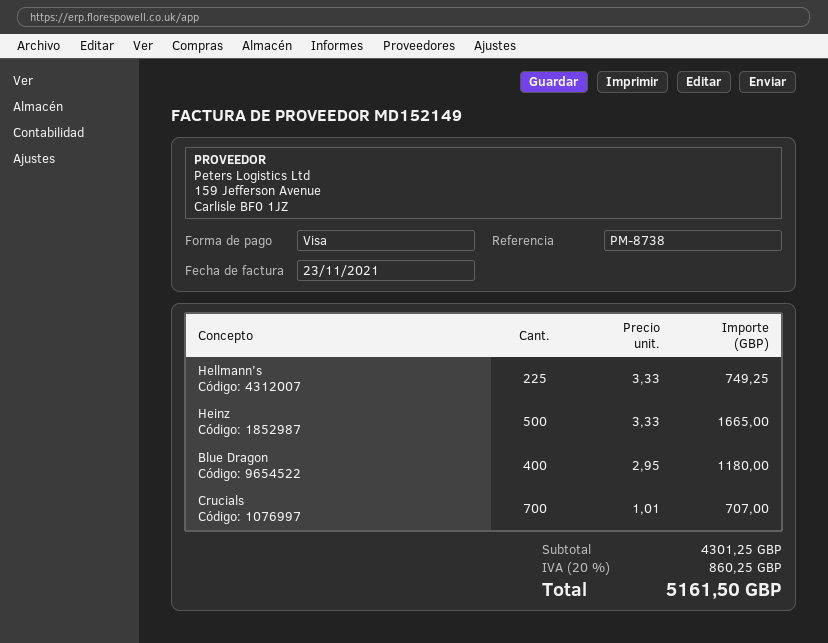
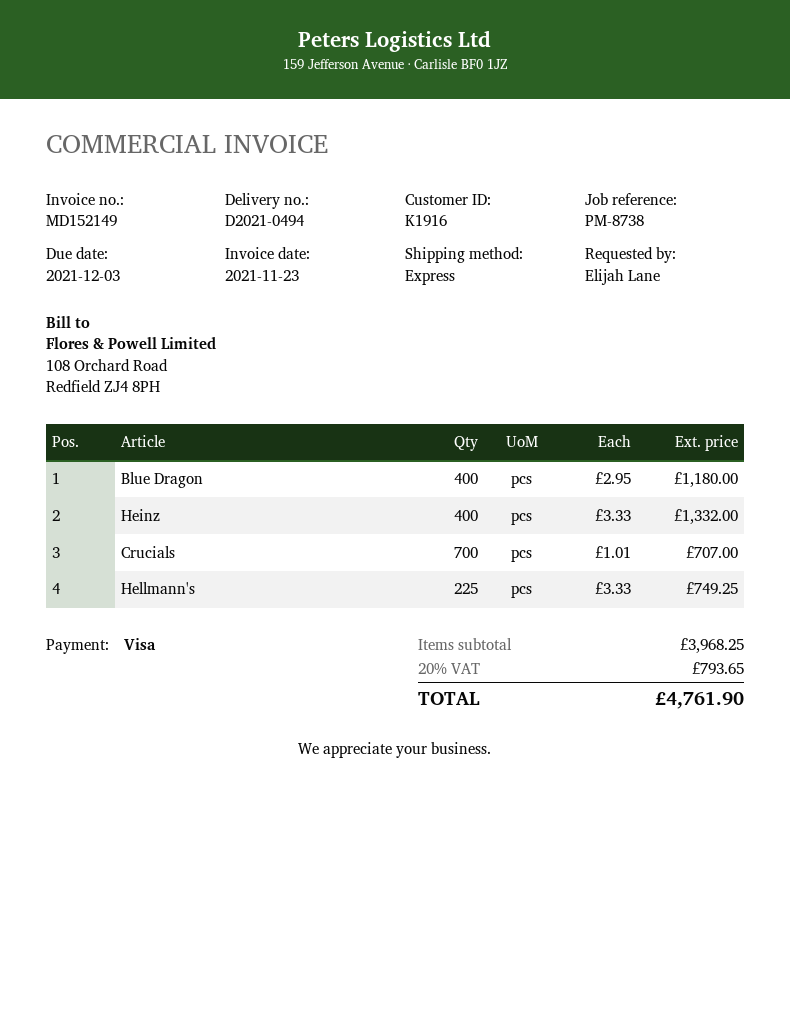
Heinz: 500 x 3.33 = 1665.00 -> 400 x 3.33 = 1332.00
subtotal: 4301.25 -> 3968.25
tax: 20% = 860.25 -> 20% = 793.65
total: 5161.50 -> 4761.90

